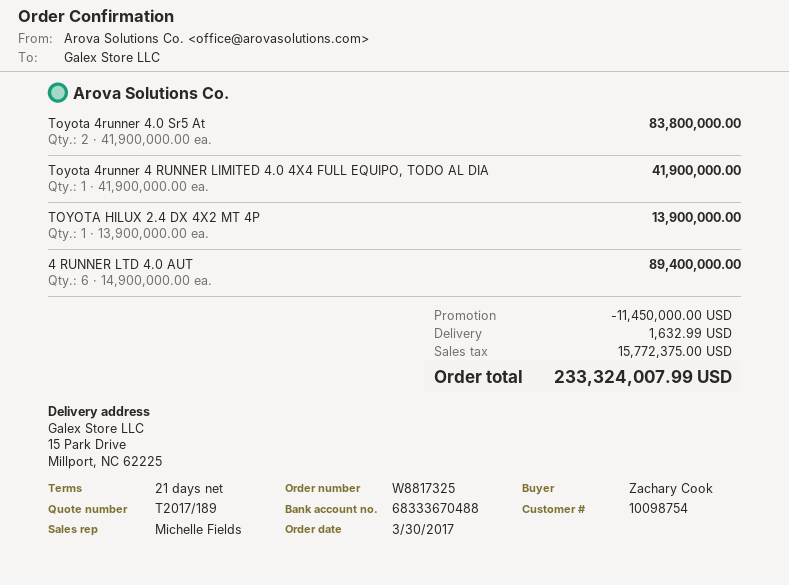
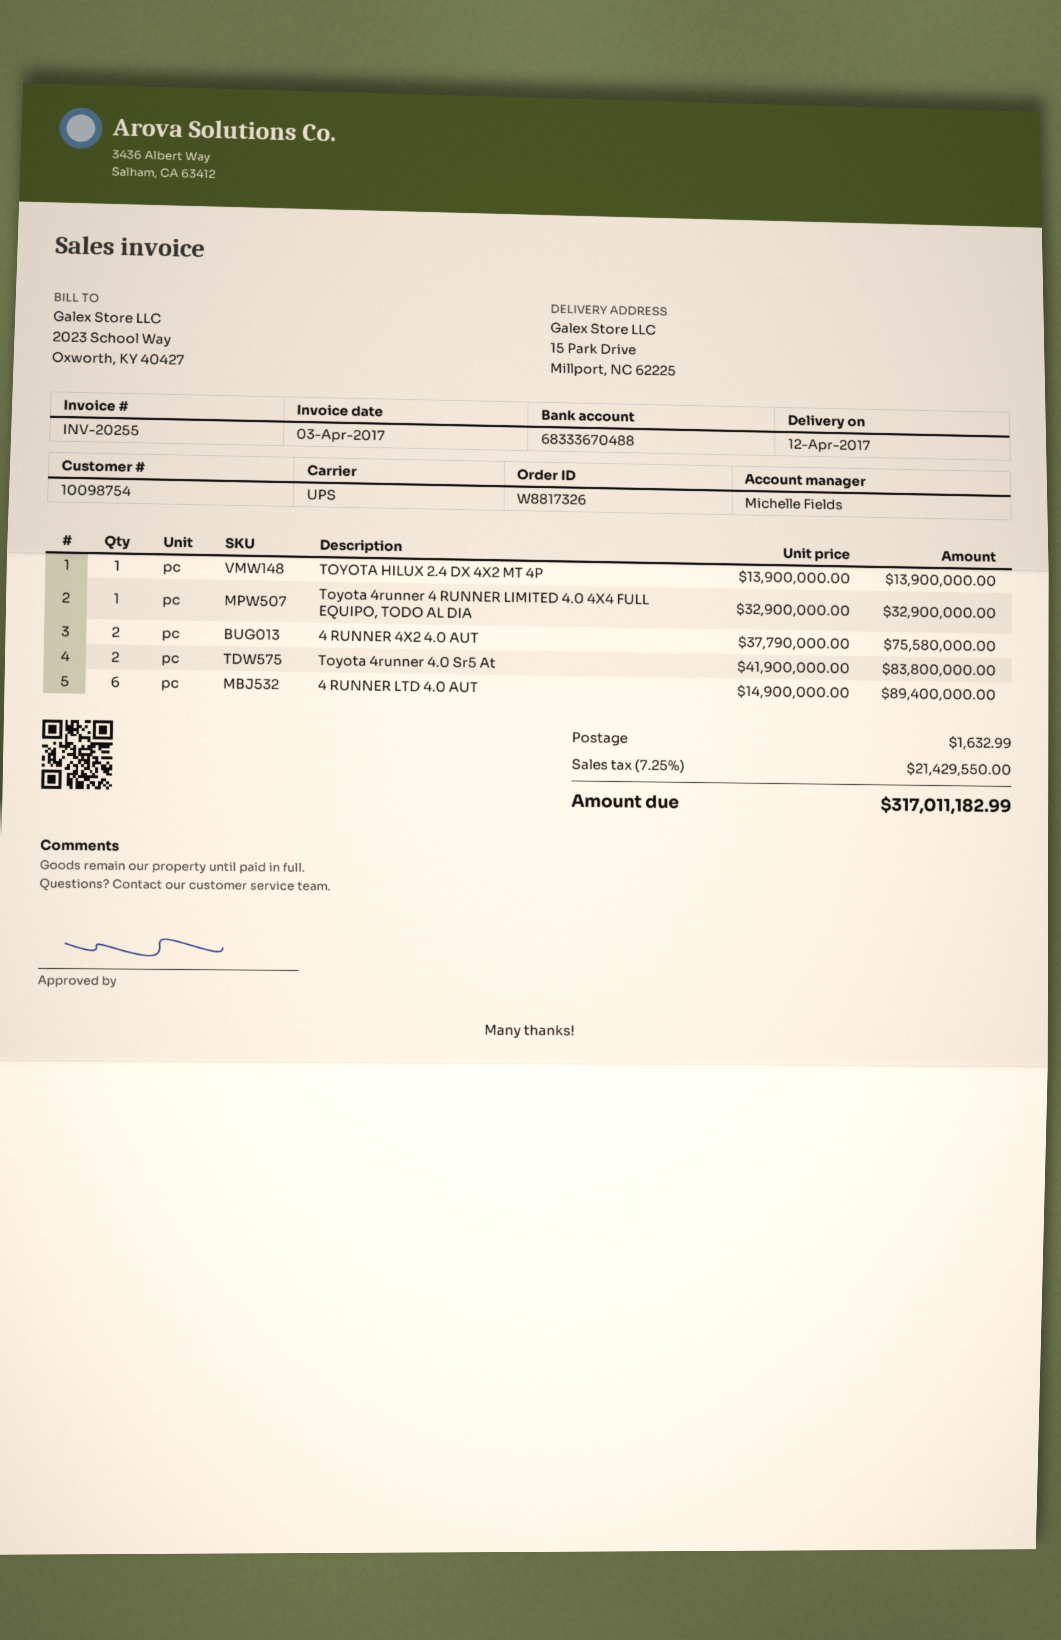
order number: W8817325 -> W8817326
Toyota 4runner 4 RUNNER LIMITED 4.0 4X4 FULL EQUIPO, TODO AL DIA: 1 x 41900000.00 = 41900000.00 -> 1 x 32900000.00 = 32900000.00
4 RUNNER 4X2 4.0 AUT: none -> 2 x 37790000.00 = 75580000.00
discount: 11450000.00 -> none
tax: 15772375.00 -> 21429550.00
total: 233324007.99 -> 317011182.99

